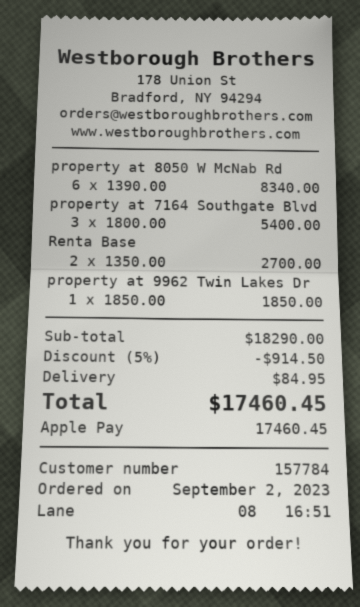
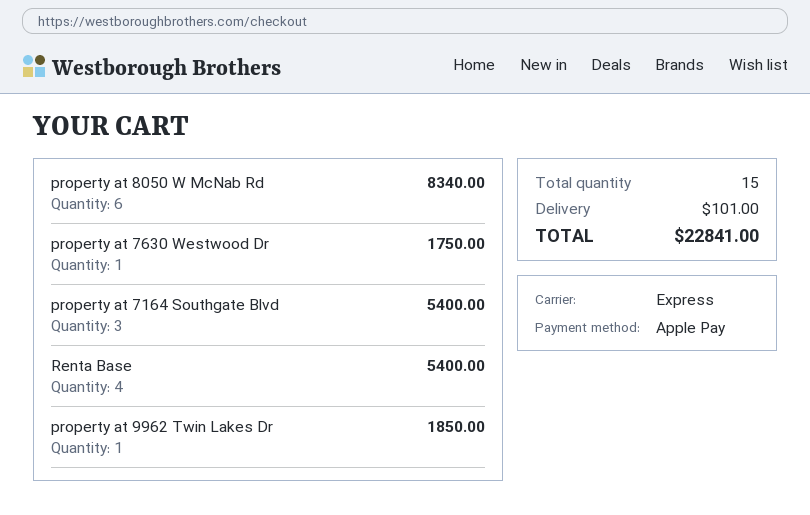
Renta Base: 2 for 2700.00 -> 4 for 5400.00
property at 7630 Westwood Dr: none -> 1 for 1750.00
discount: 5% = 914.50 -> none
shipping: 84.95 -> 101.00
total: 17460.45 -> 22841.00

